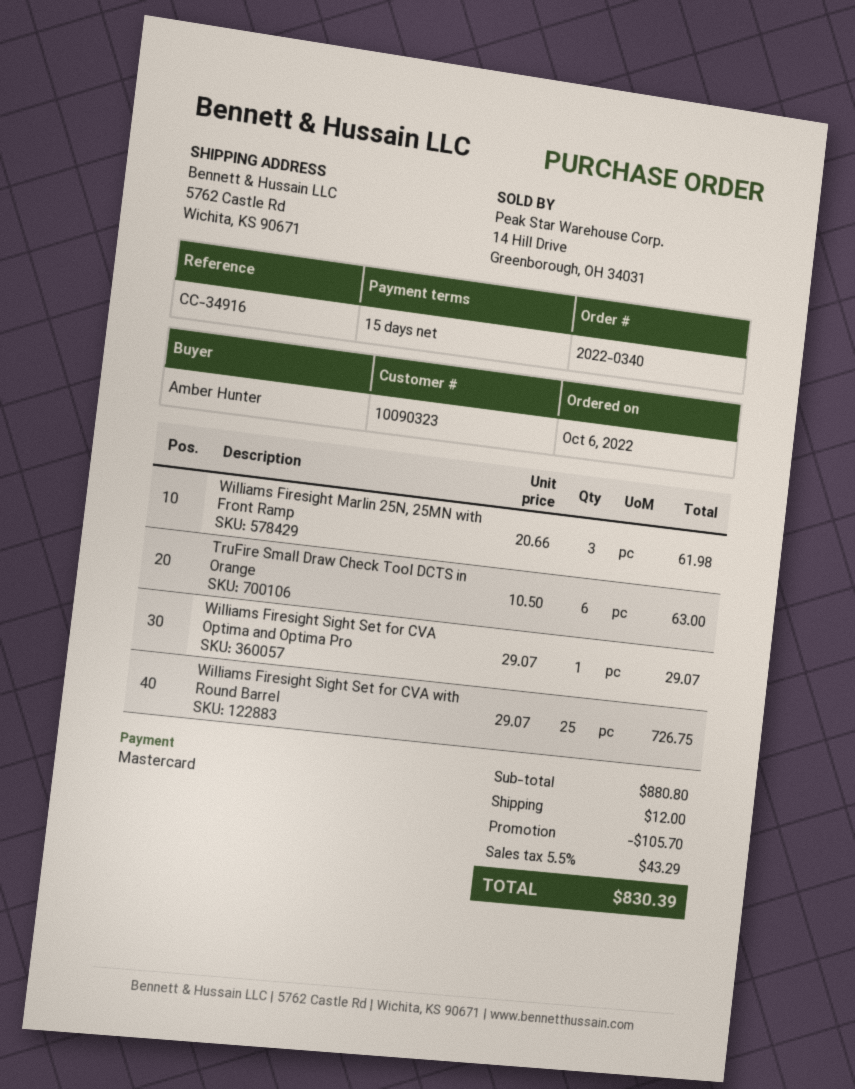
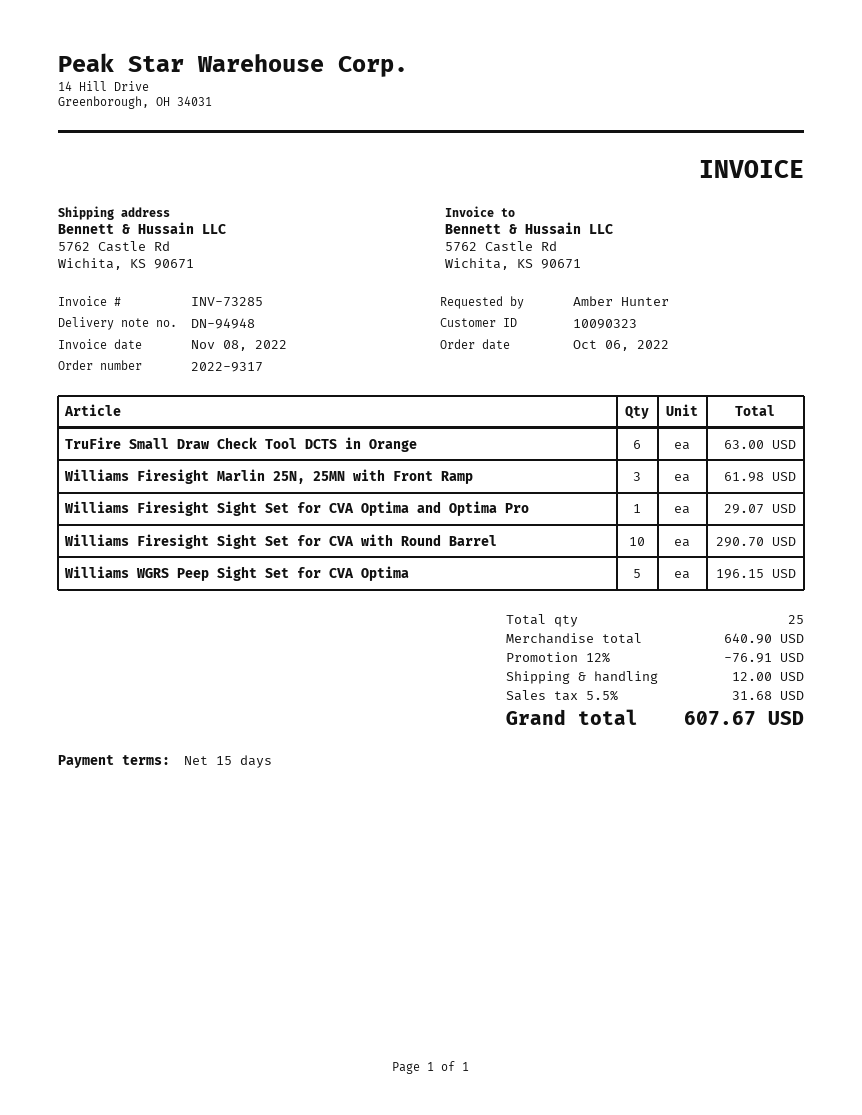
order number: 2022-0340 -> 2022-9317
Williams Firesight Sight Set for CVA with Round Barrel: 25 for 726.75 -> 10 for 290.70
Williams WGRS Peep Sight Set for CVA Optima: none -> 5 for 196.15
subtotal: 880.80 -> 640.90
discount: 105.70 -> 76.91
tax: 5.5% = 43.29 -> 5.5% = 31.68
total: 830.39 -> 607.67

